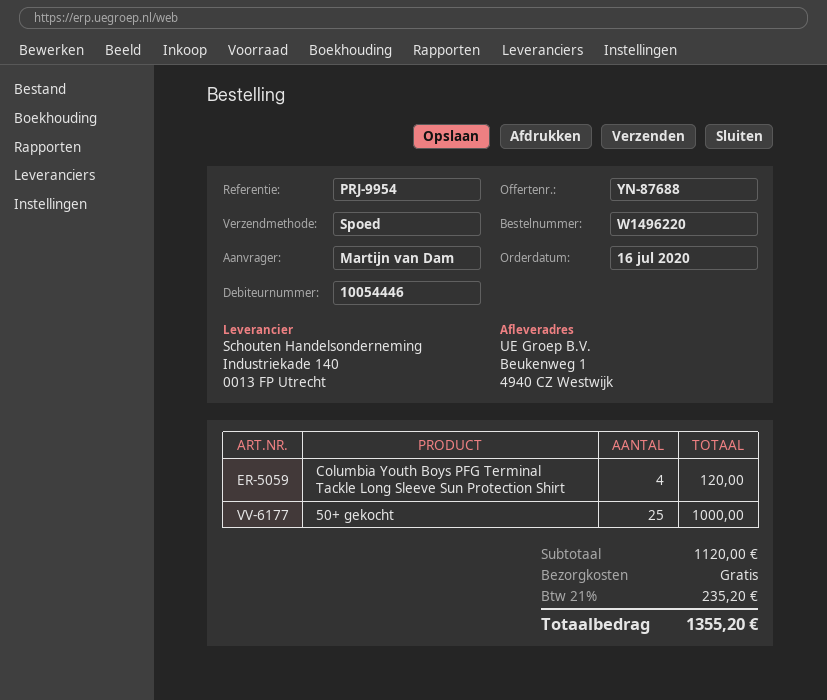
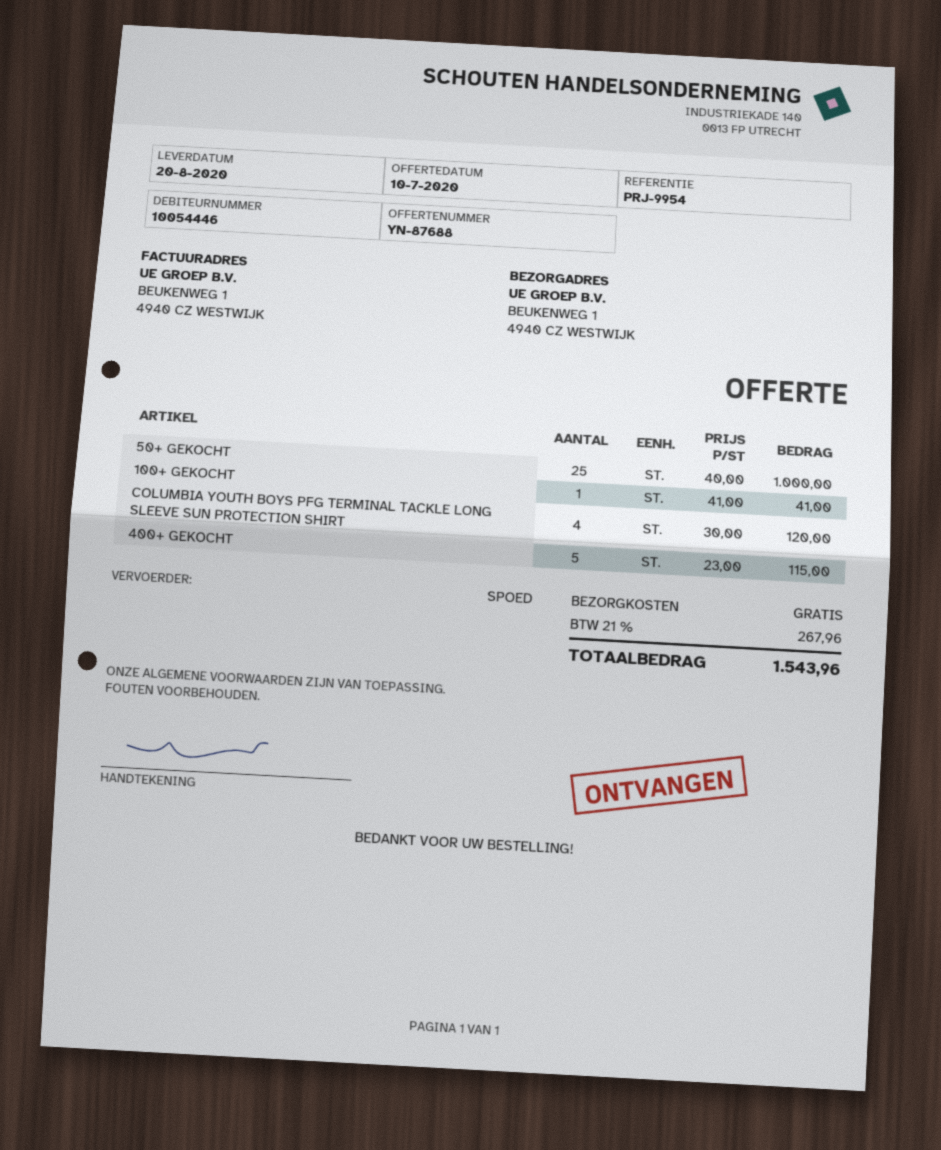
100+ GEKOCHT: none -> 1 for 41.00
400+ GEKOCHT: none -> 5 for 115.00
tax: 21% = 235.20 -> 21% = 267.96
total: 1355.20 -> 1543.96

